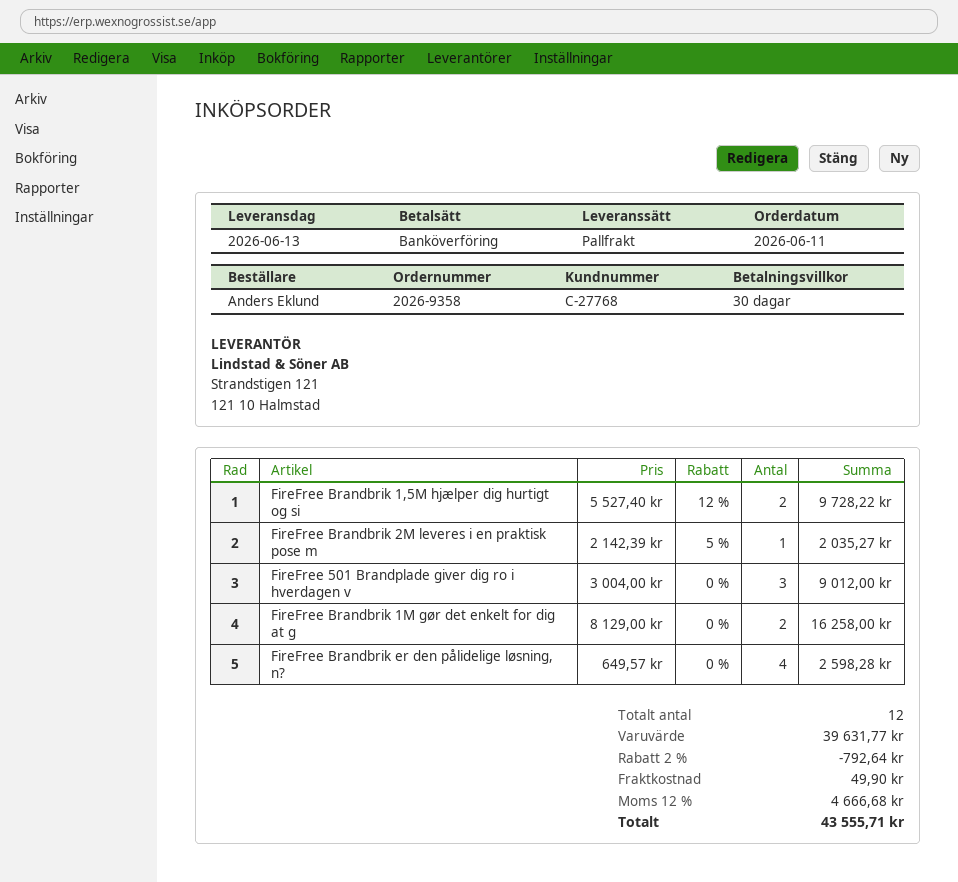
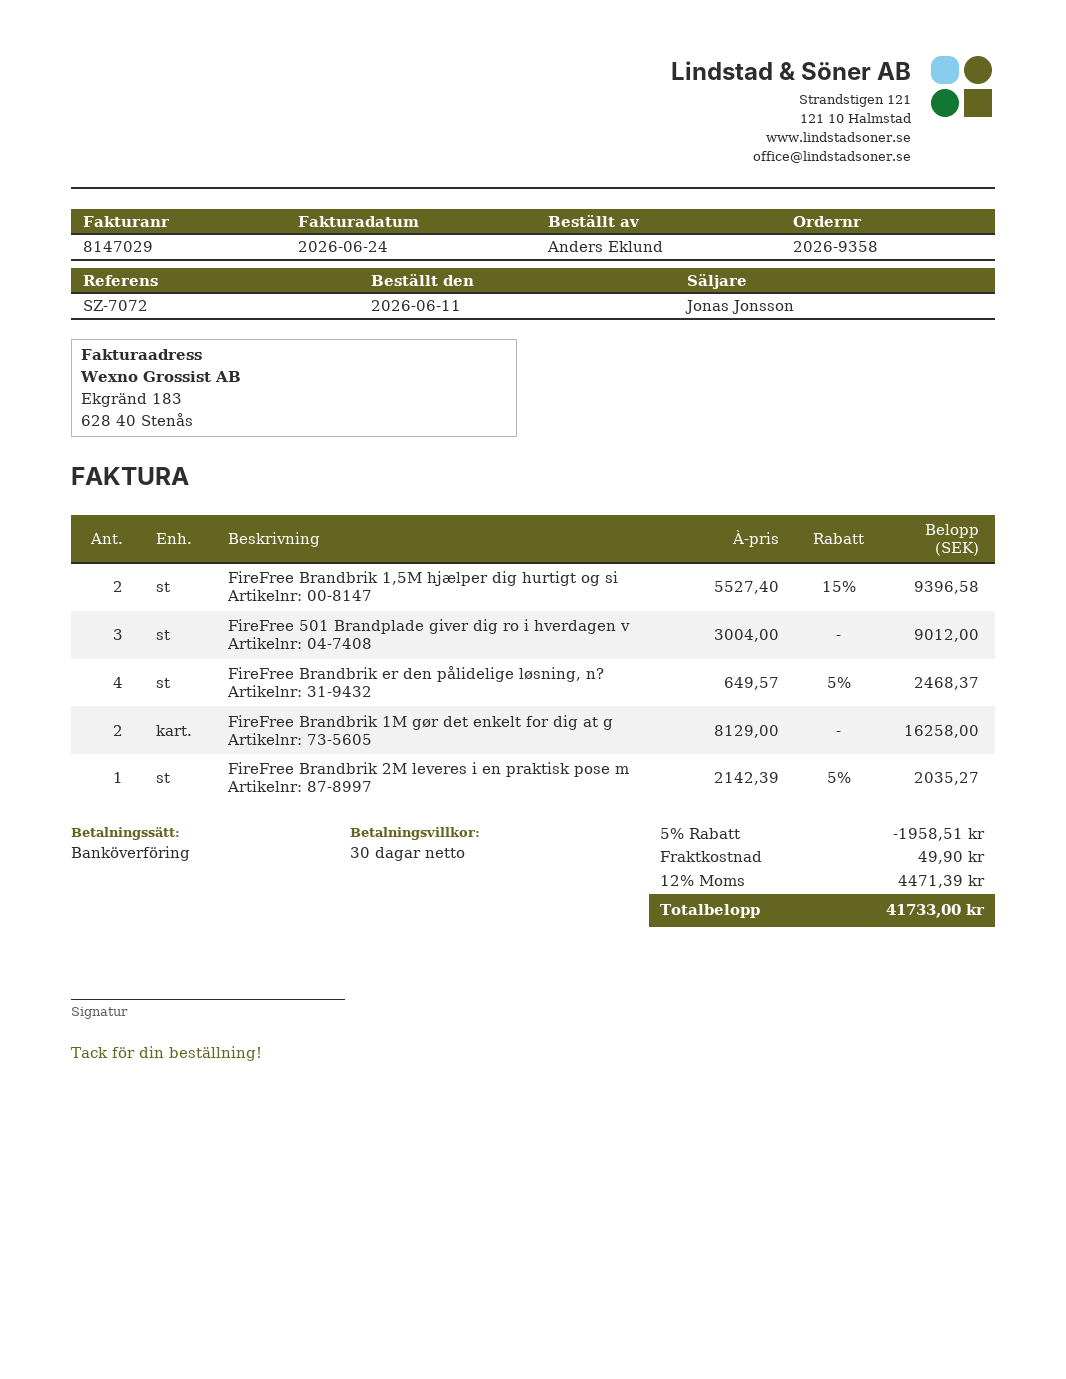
FireFree Brandbrik 1,5M hjælper dig hurtigt og si: 2 x 5527.40 - 12% = 9728.22 -> 2 x 5527.40 - 15% = 9396.58
FireFree Brandbrik er den pålidelige løsning, n?: 4 x 649.57 = 2598.28 -> 4 x 649.57 - 5% = 2468.37
discount: 2% = 792.64 -> 5% = 1958.51
tax: 12% = 4666.68 -> 12% = 4471.39
total: 43555.71 -> 41733.00

